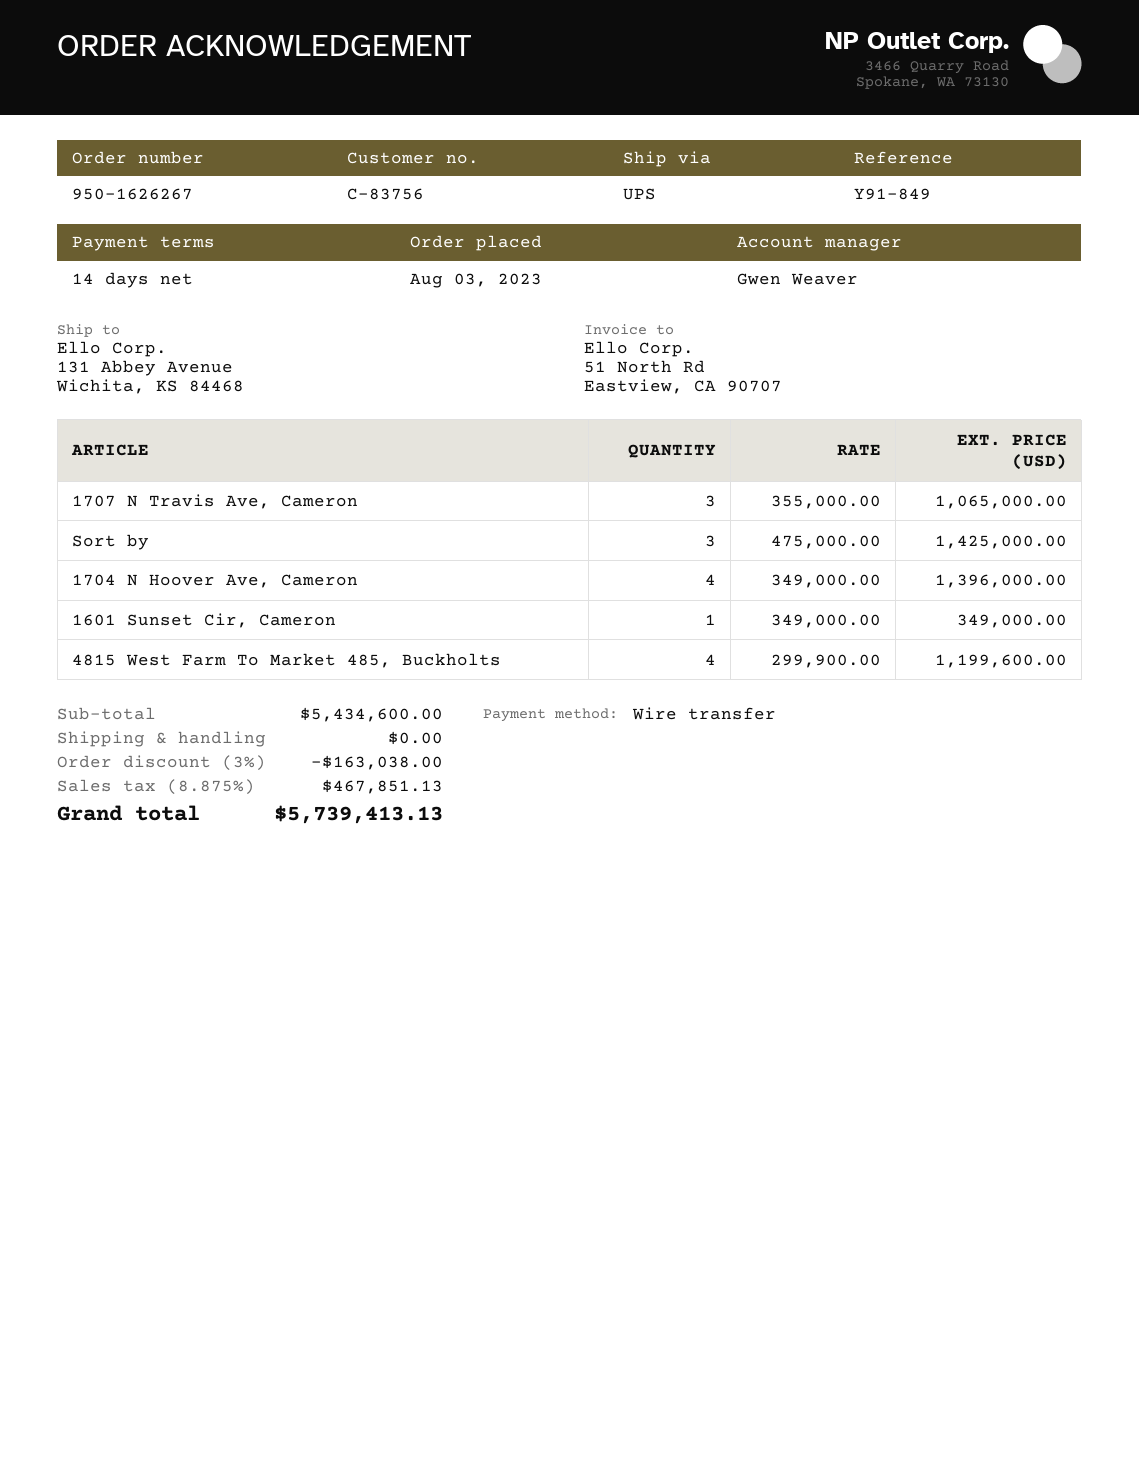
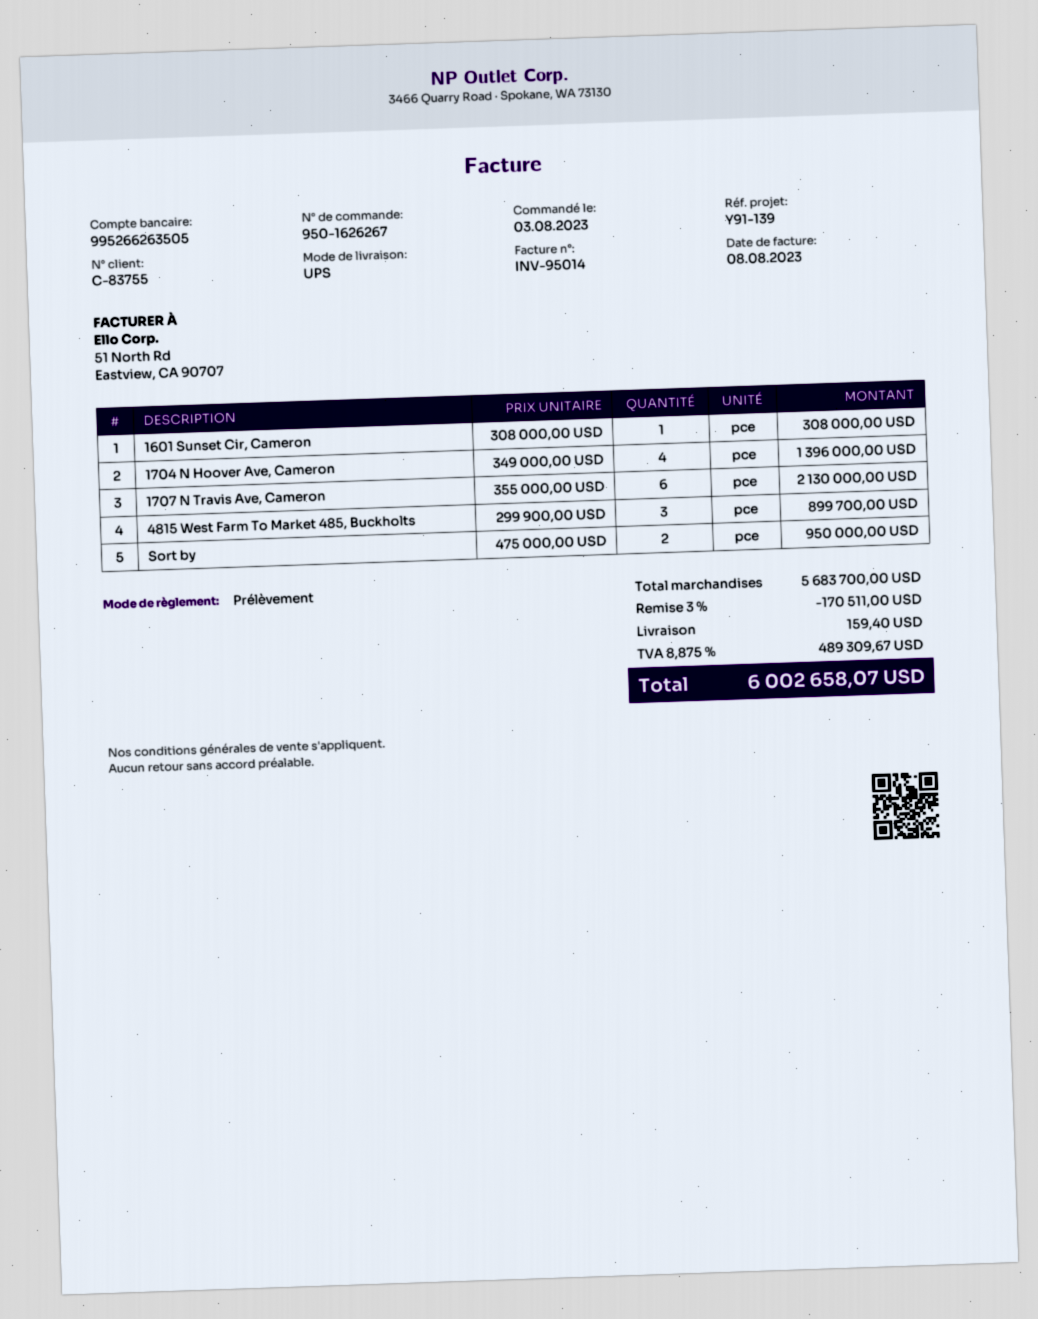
customer number: C-83756 -> C-83755
reference: Y91-849 -> Y91-139
payment method: bank transfer -> direct debit
1707 N Travis Ave, Cameron: 3 x 355000.00 = 1065000.00 -> 6 x 355000.00 = 2130000.00
Sort by: 3 x 475000.00 = 1425000.00 -> 2 x 475000.00 = 950000.00
1601 Sunset Cir, Cameron: 1 x 349000.00 = 349000.00 -> 1 x 308000.00 = 308000.00
4815 West Farm To Market 485, Buckholts: 4 x 299900.00 = 1199600.00 -> 3 x 299900.00 = 899700.00
subtotal: 5434600.00 -> 5683700.00
discount: 3% = 163038.00 -> 3% = 170511.00
shipping: 0.00 -> 159.40
tax: 8.875% = 467851.13 -> 8.875% = 489309.67
total: 5739413.13 -> 6002658.07

